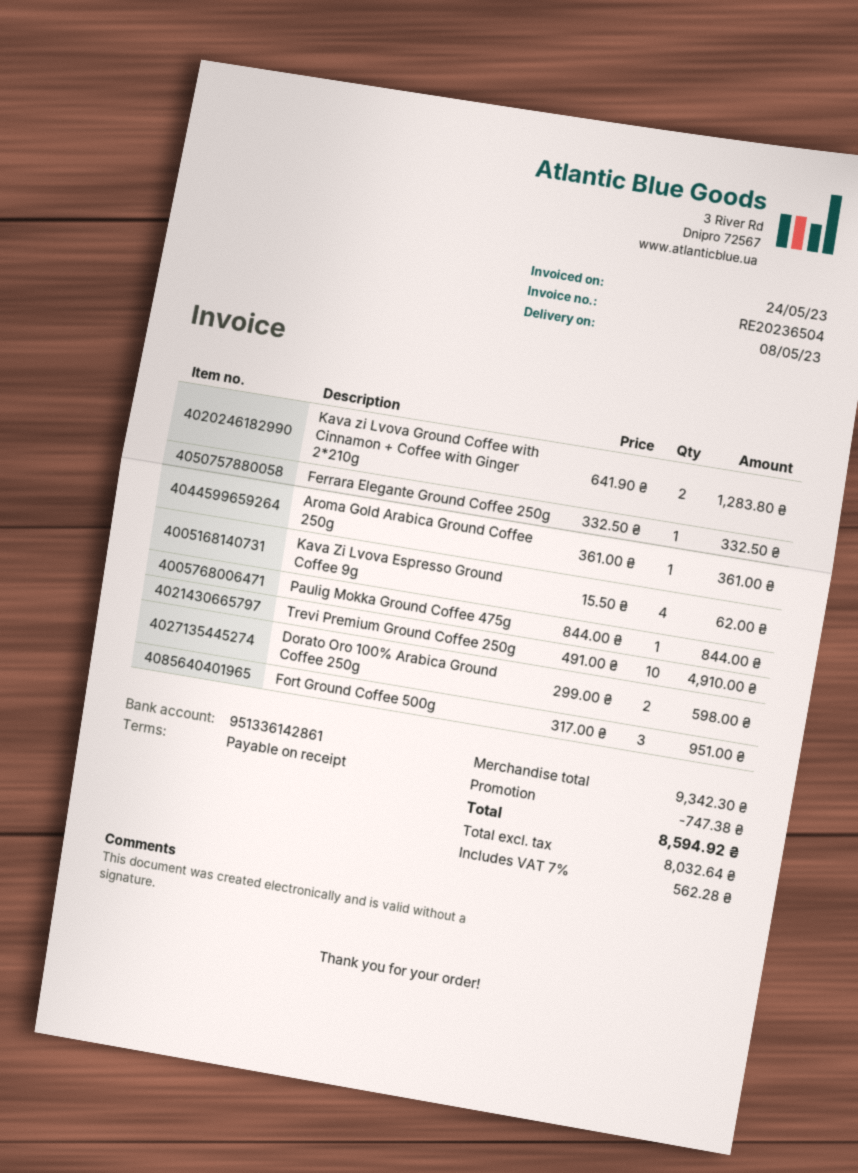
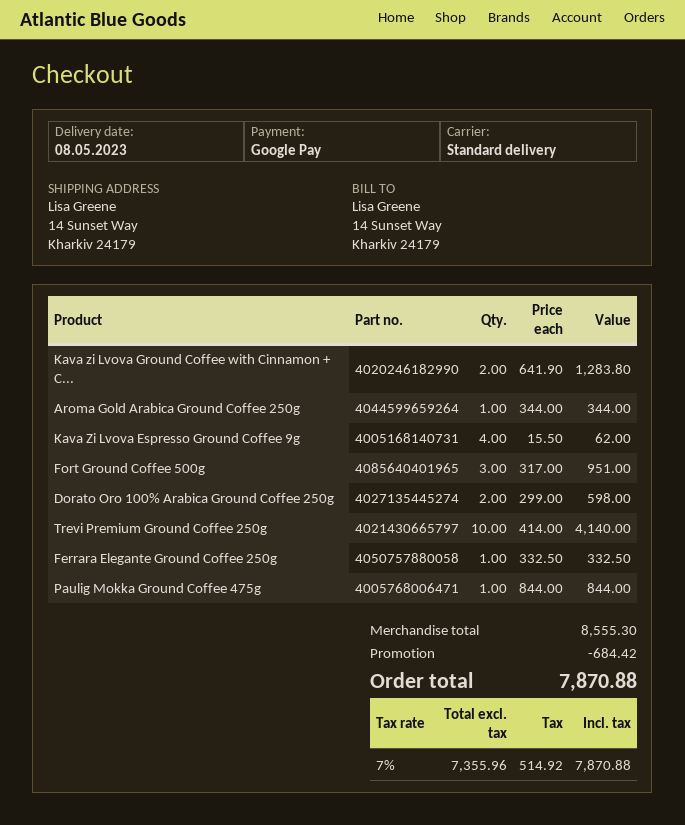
Aroma Gold Arabica Ground Coffee 250g: 1 x 361.00 = 361.00 -> 1 x 344.00 = 344.00
Trevi Premium Ground Coffee 250g: 10 x 491.00 = 4910.00 -> 10 x 414.00 = 4140.00
subtotal: 9342.30 -> 8555.30
discount: 747.38 -> 684.42
net: 8032.64 -> 7355.96
tax: 7% = 562.28 -> 7% = 514.92
total: 8594.92 -> 7870.88

